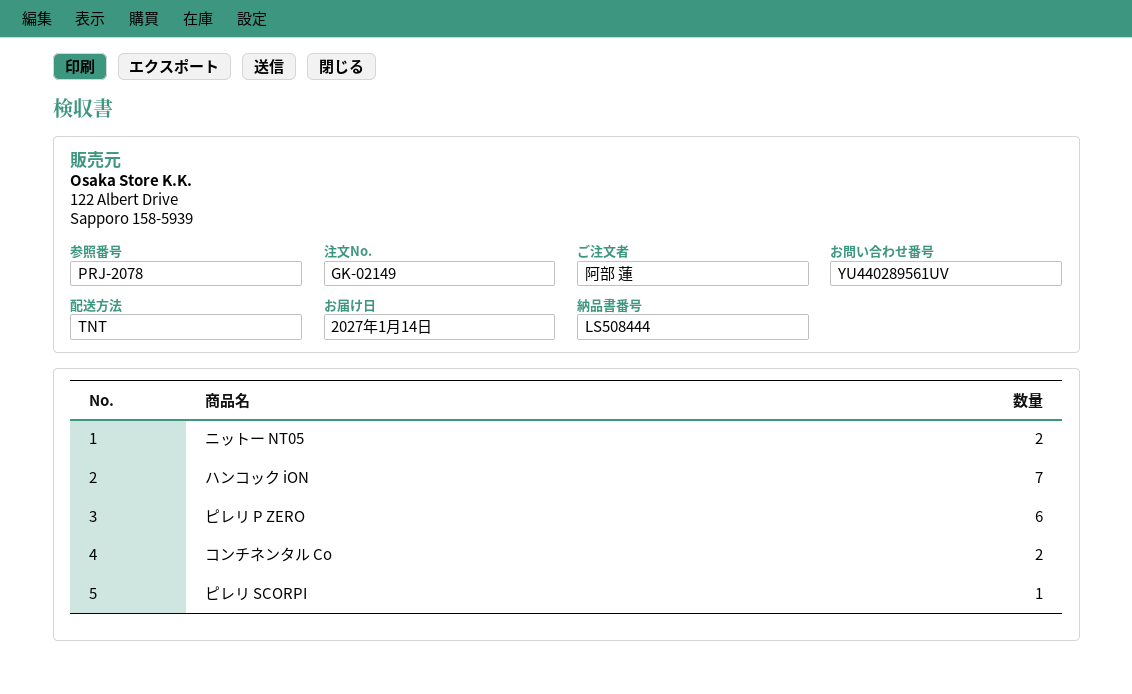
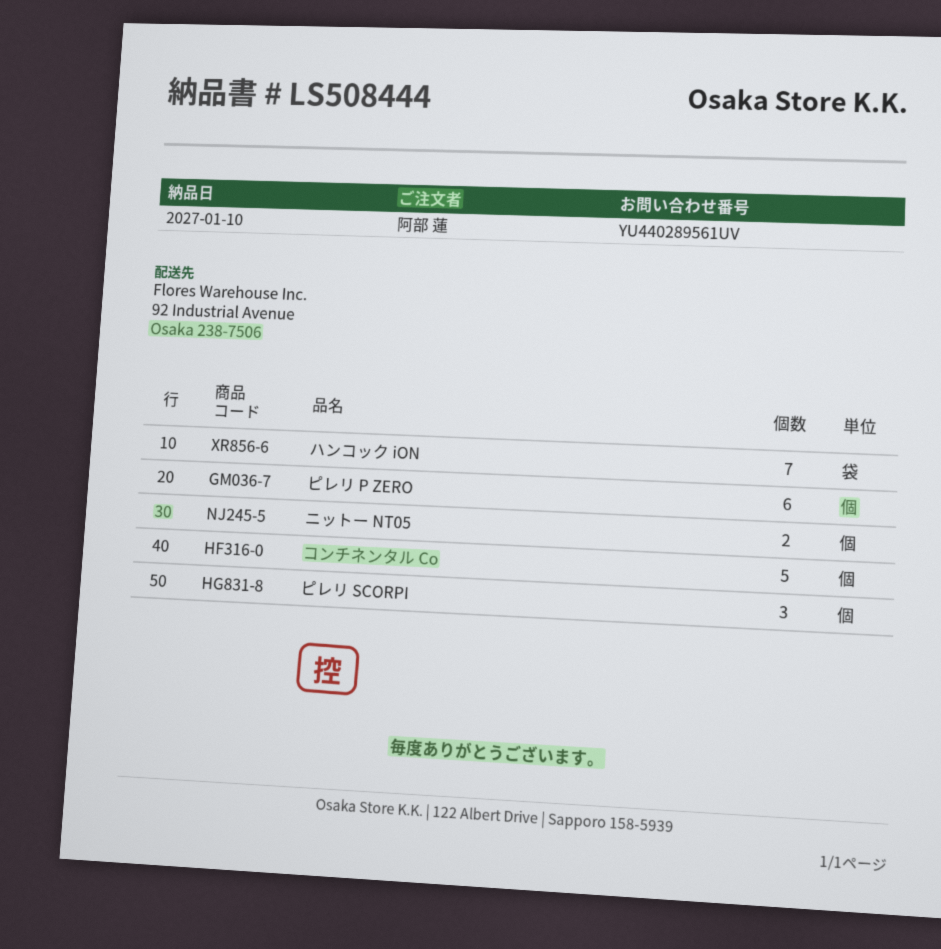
delivery date: 2027-01-14 -> 2027-01-10
コンチネンタル Co: 2 -> 5
ピレリ SCORPI: 1 -> 3

